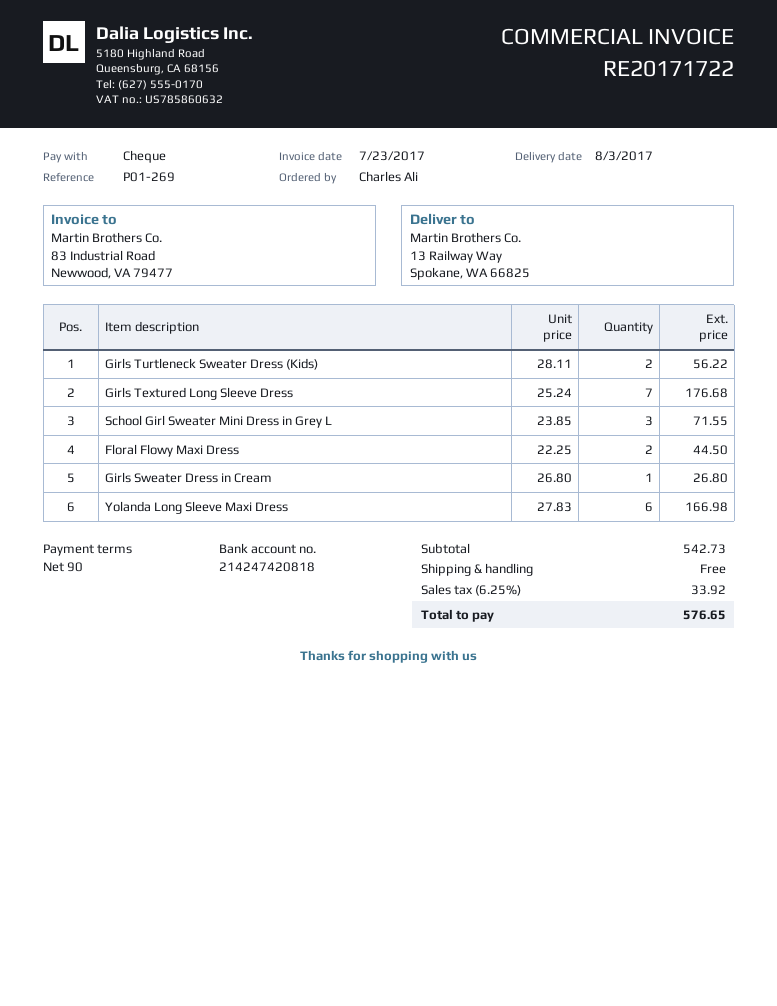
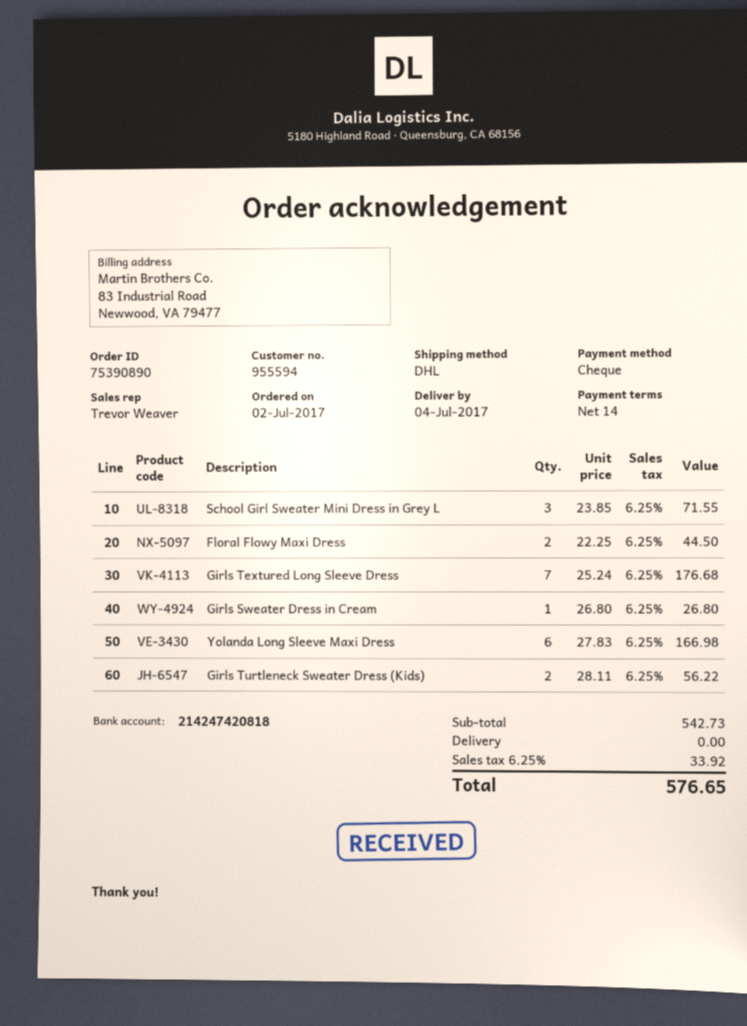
delivery date: 2017-08-03 -> 2017-07-04
payment terms: 90 days -> 14 days

